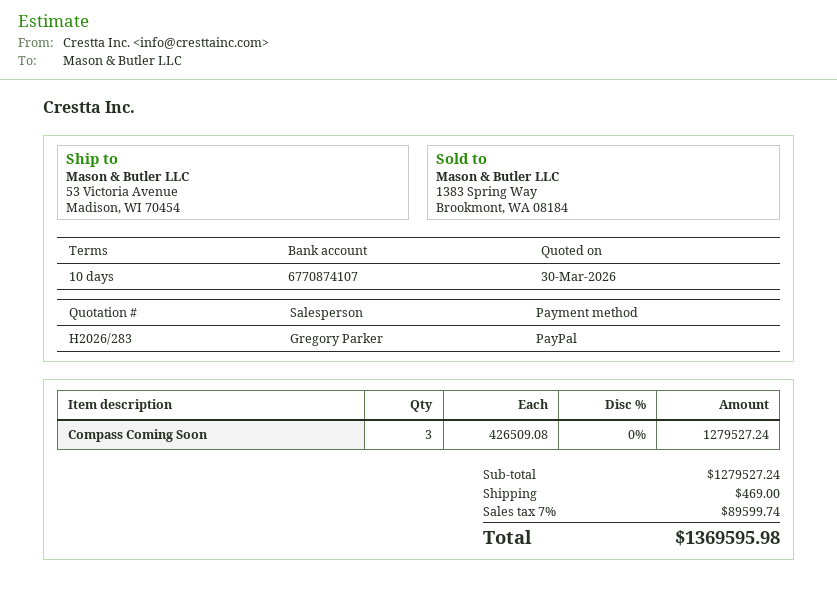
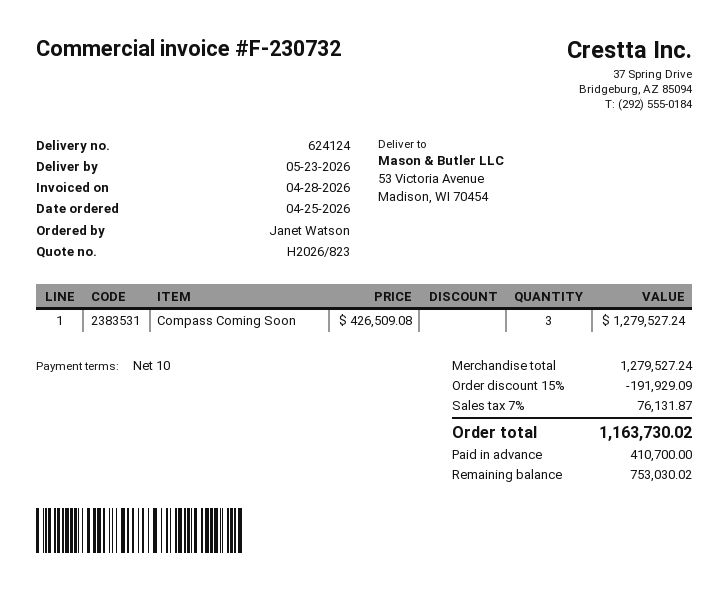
quote number: H2026/283 -> H2026/823
discount: none -> 15% = 191929.09
shipping: 469.00 -> none
tax: 7% = 89599.74 -> 7% = 76131.87
total: 1369595.98 -> 1163730.02

